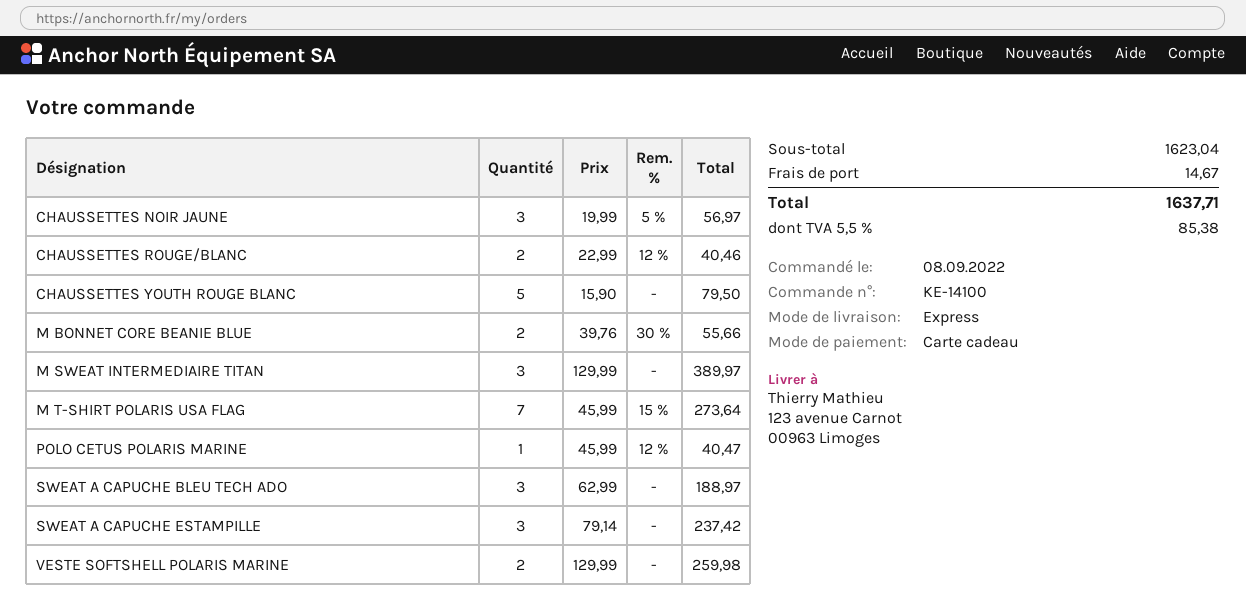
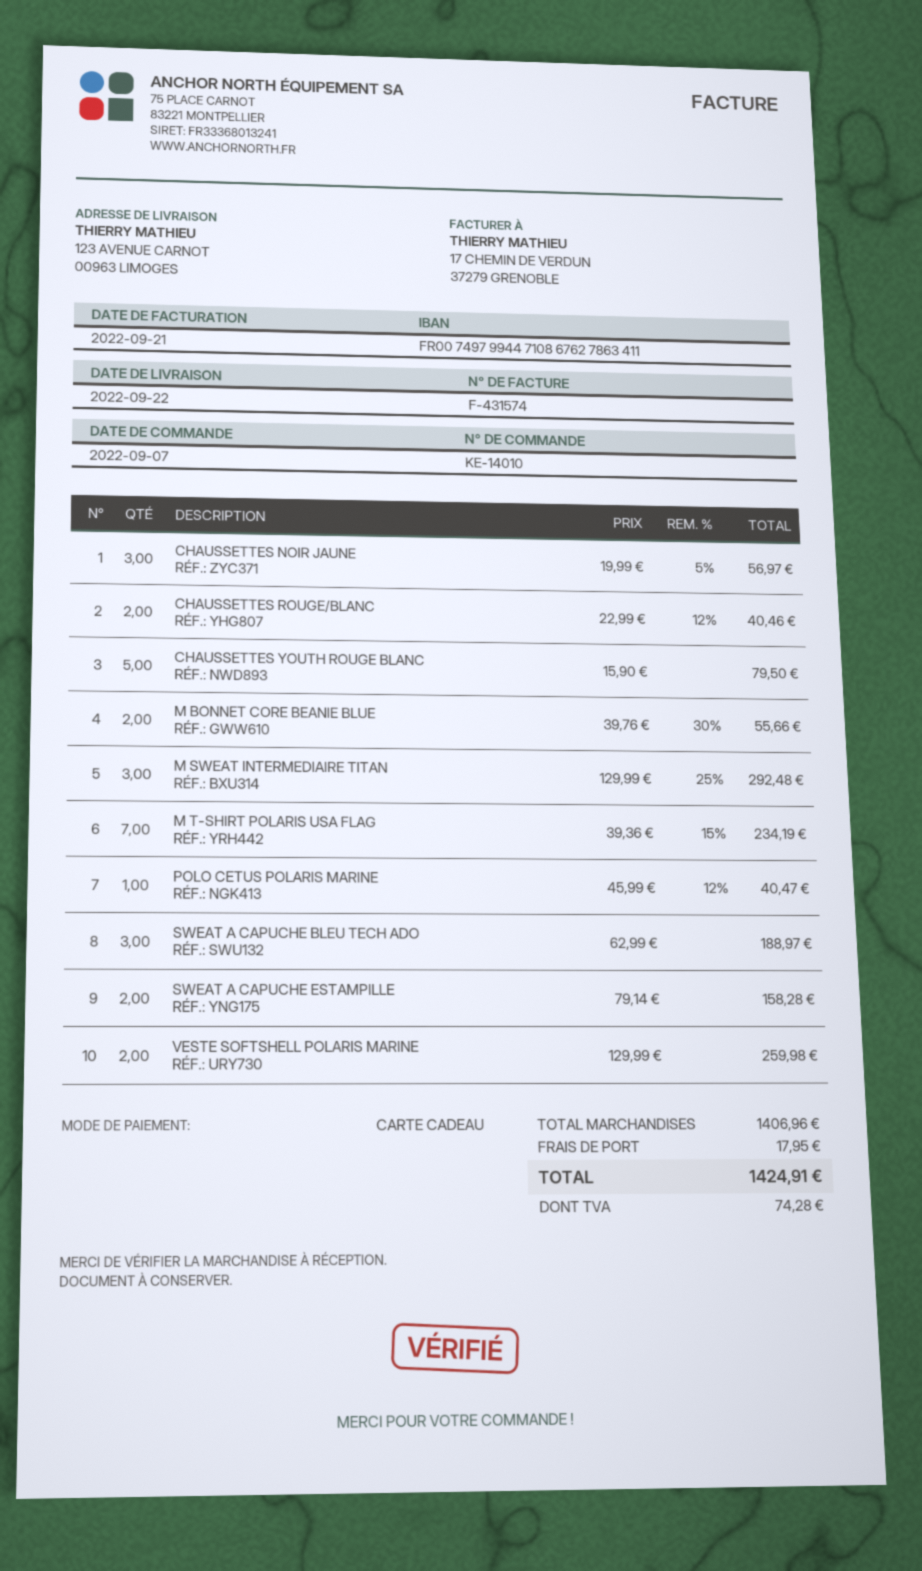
order number: KE-14100 -> KE-14010
order date: 2022-09-08 -> 2022-09-07
M SWEAT INTERMEDIAIRE TITAN: 3 x 129.99 = 389.97 -> 3 x 129.99 - 25% = 292.48
M T-SHIRT POLARIS USA FLAG: 7 x 45.99 - 15% = 273.64 -> 7 x 39.36 - 15% = 234.19
SWEAT A CAPUCHE ESTAMPILLE: 3 x 79.14 = 237.42 -> 2 x 79.14 = 158.28
subtotal: 1623.04 -> 1406.96
shipping: 14.67 -> 17.95
tax: 85.38 -> 74.28
total: 1637.71 -> 1424.91

